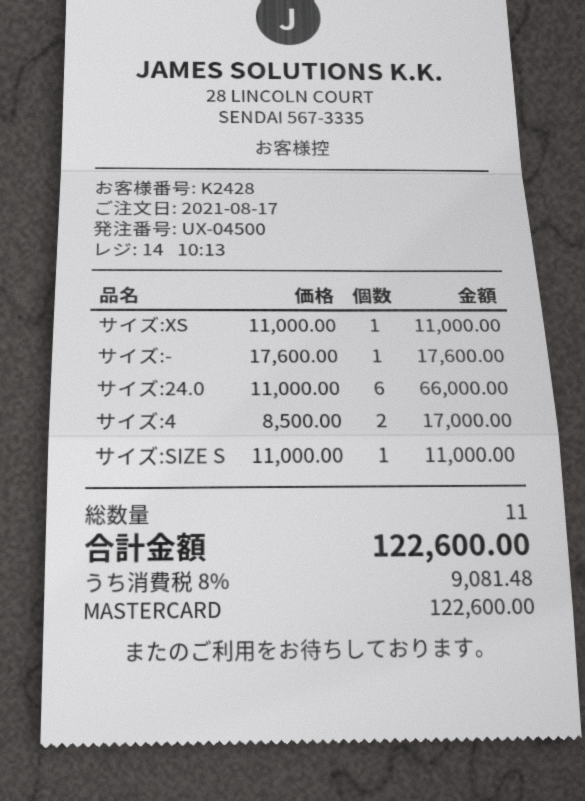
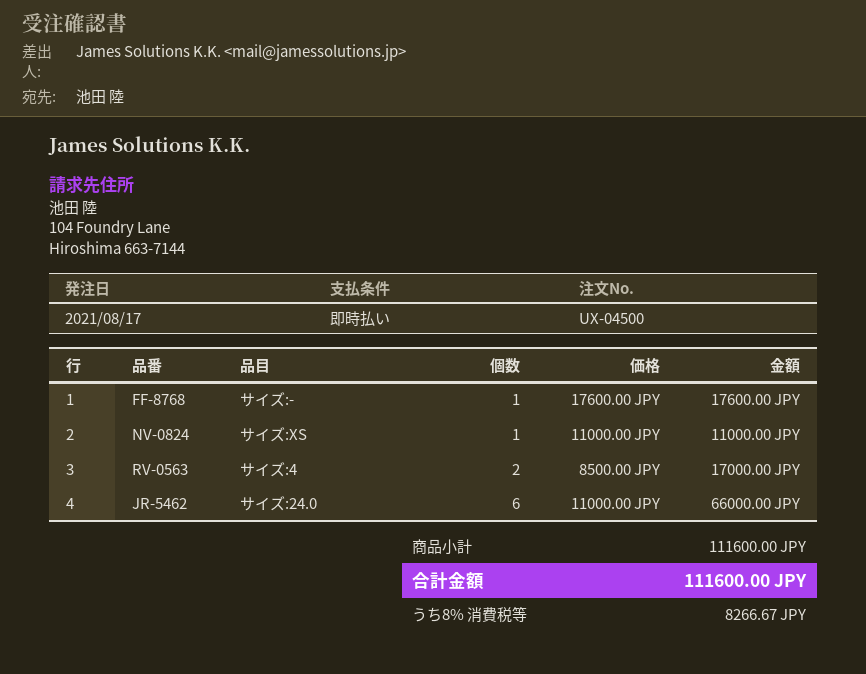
サイズ:SIZE S: 1 x 11000.00 = 11000.00 -> none
tax: 8% = 9081.48 -> 8% = 8266.67
total: 122600.00 -> 111600.00

